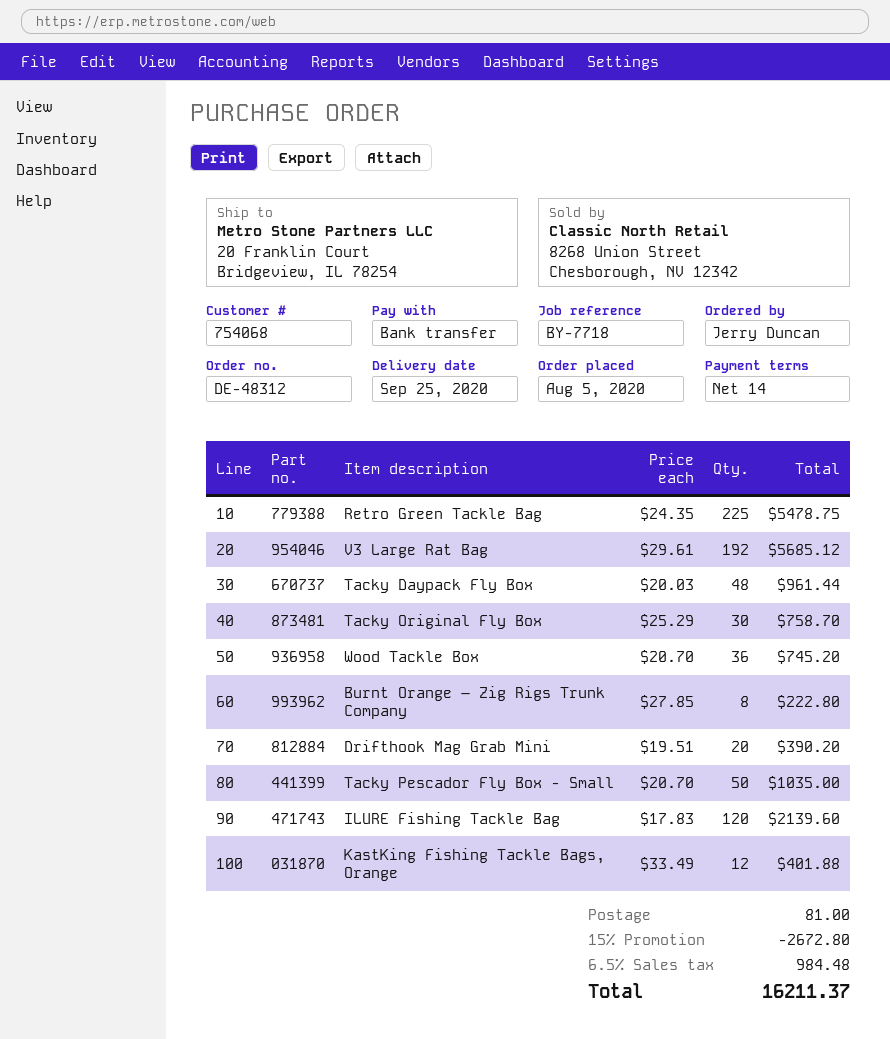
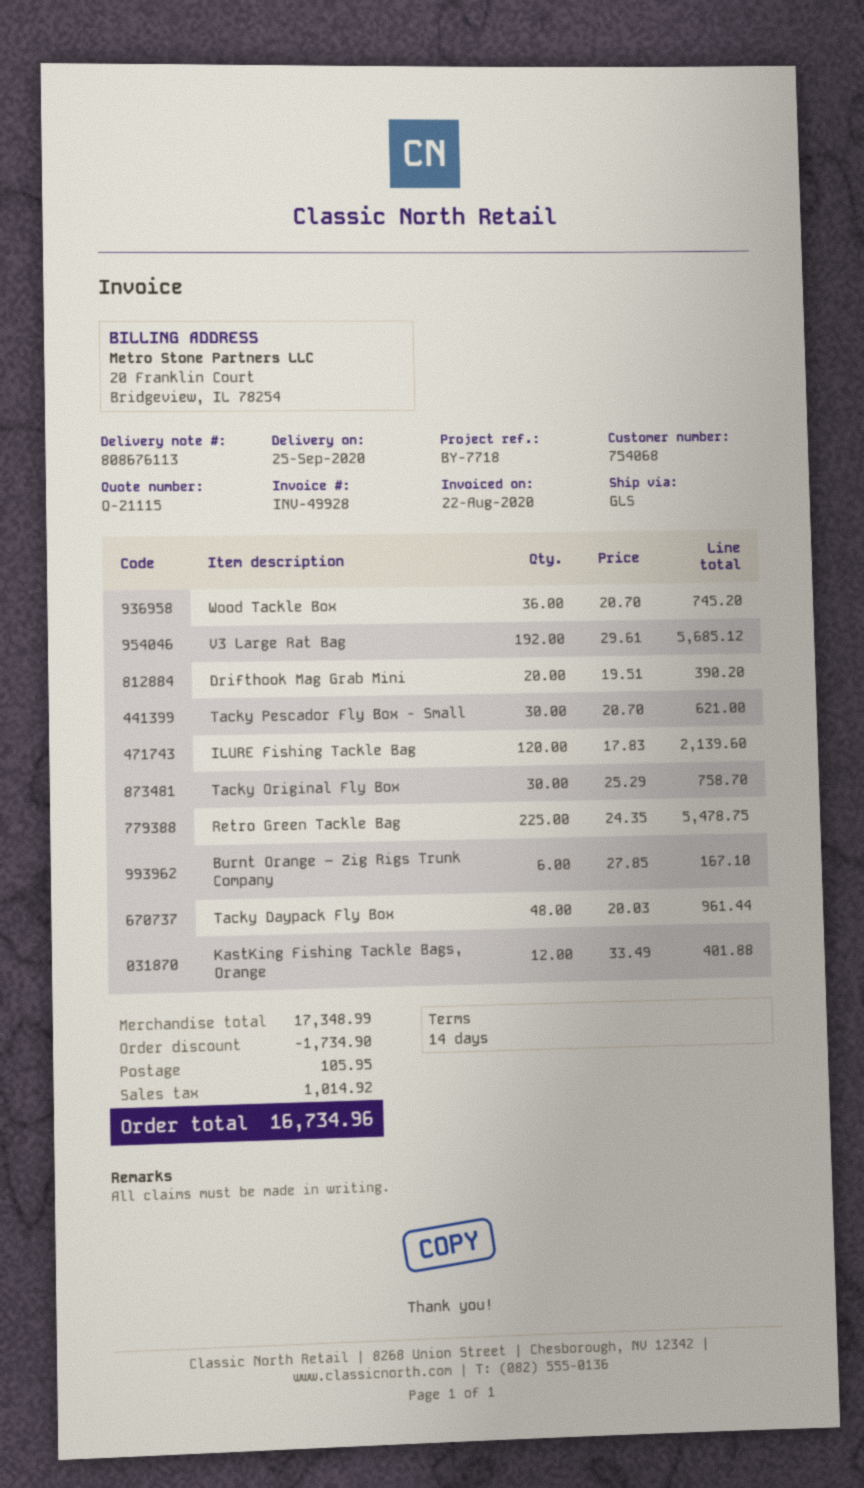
Burnt Orange – Zig Rigs Trunk Company: 8 x 27.85 = 222.80 -> 6 x 27.85 = 167.10
Tacky Pescador Fly Box - Small: 50 x 20.70 = 1035.00 -> 30 x 20.70 = 621.00
discount: 2672.80 -> 1734.90
shipping: 81.00 -> 105.95
tax: 984.48 -> 1014.92
total: 16211.37 -> 16734.96

